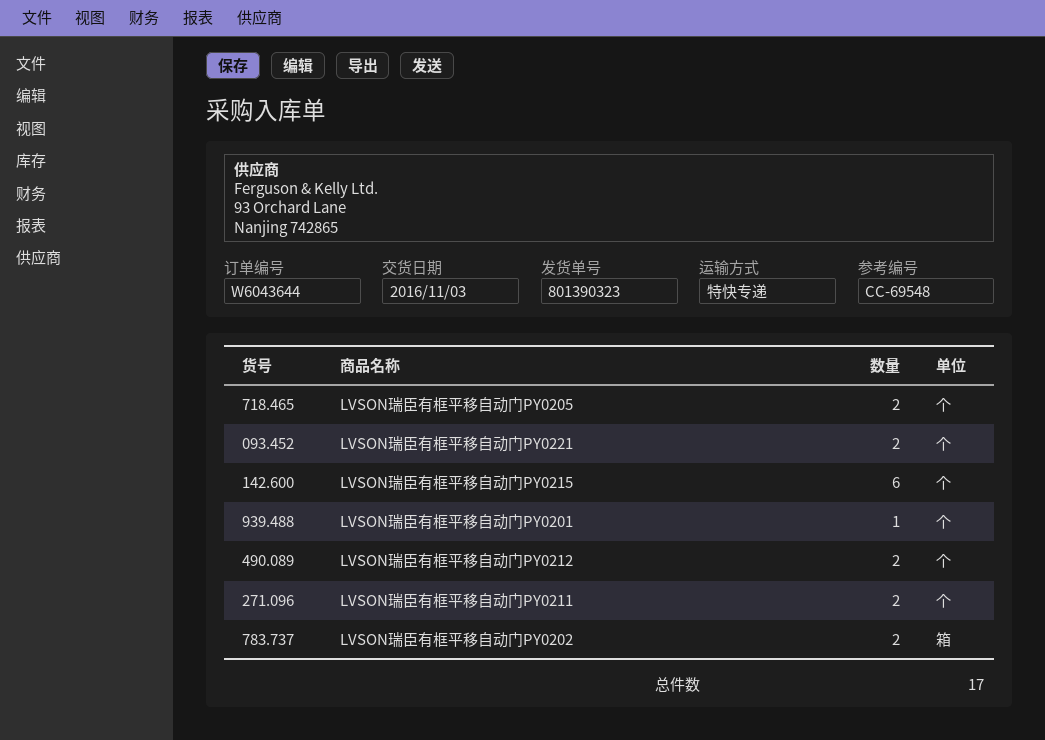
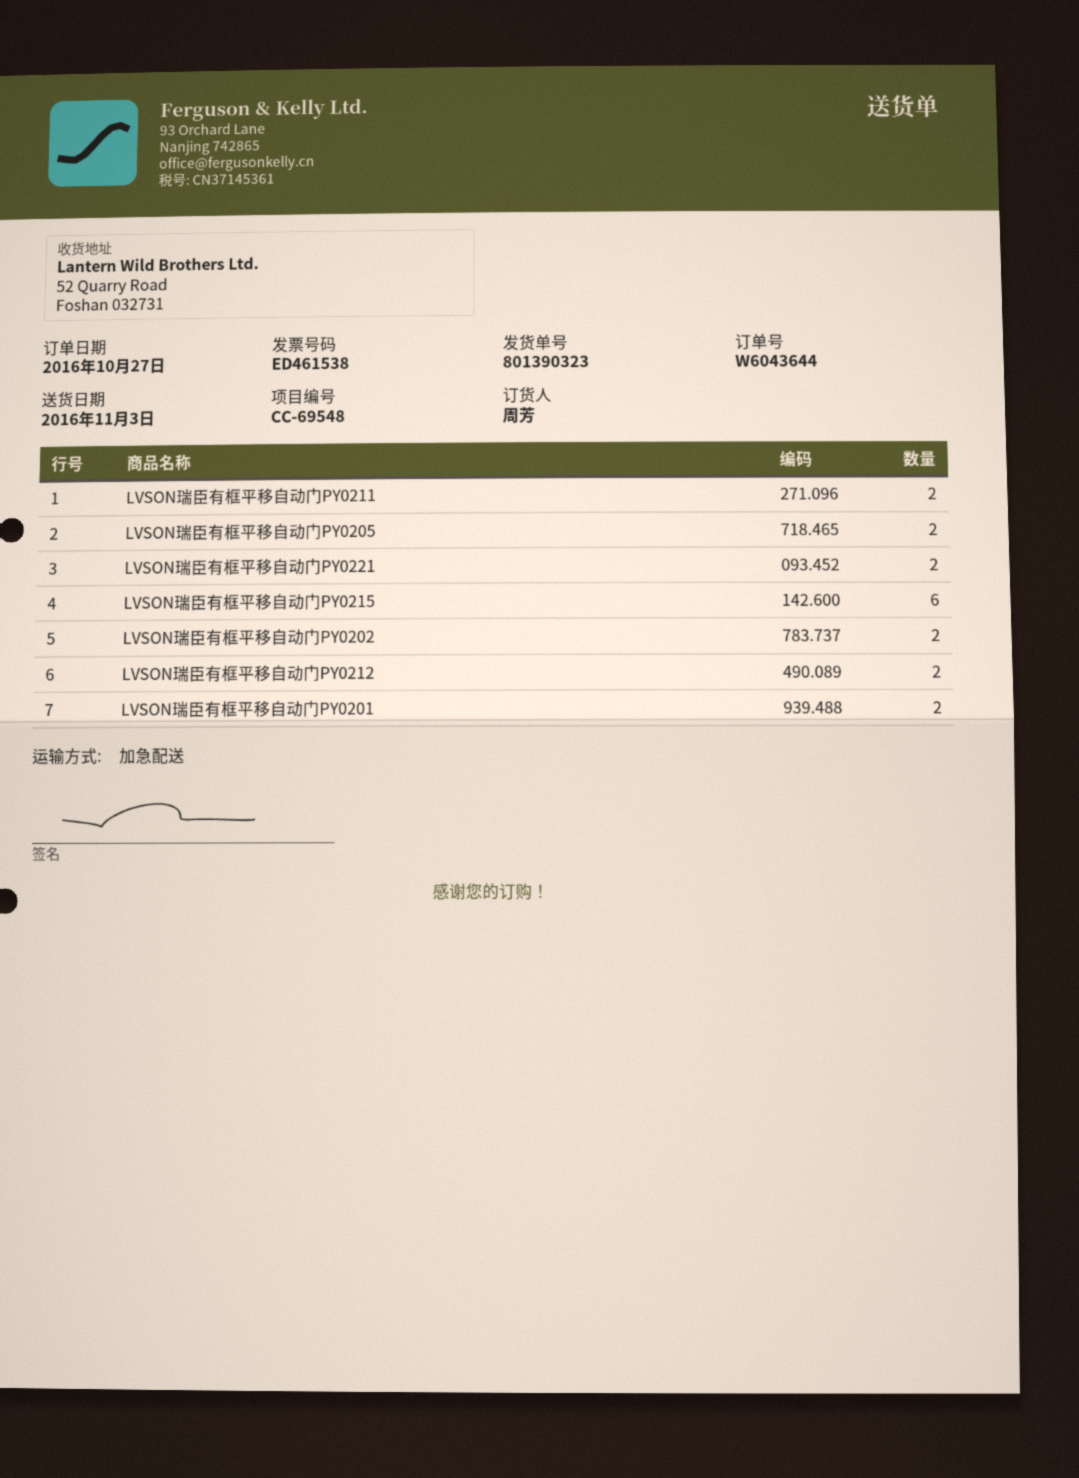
LVSON瑞臣有框平移自动门PY0201: 1 -> 2

